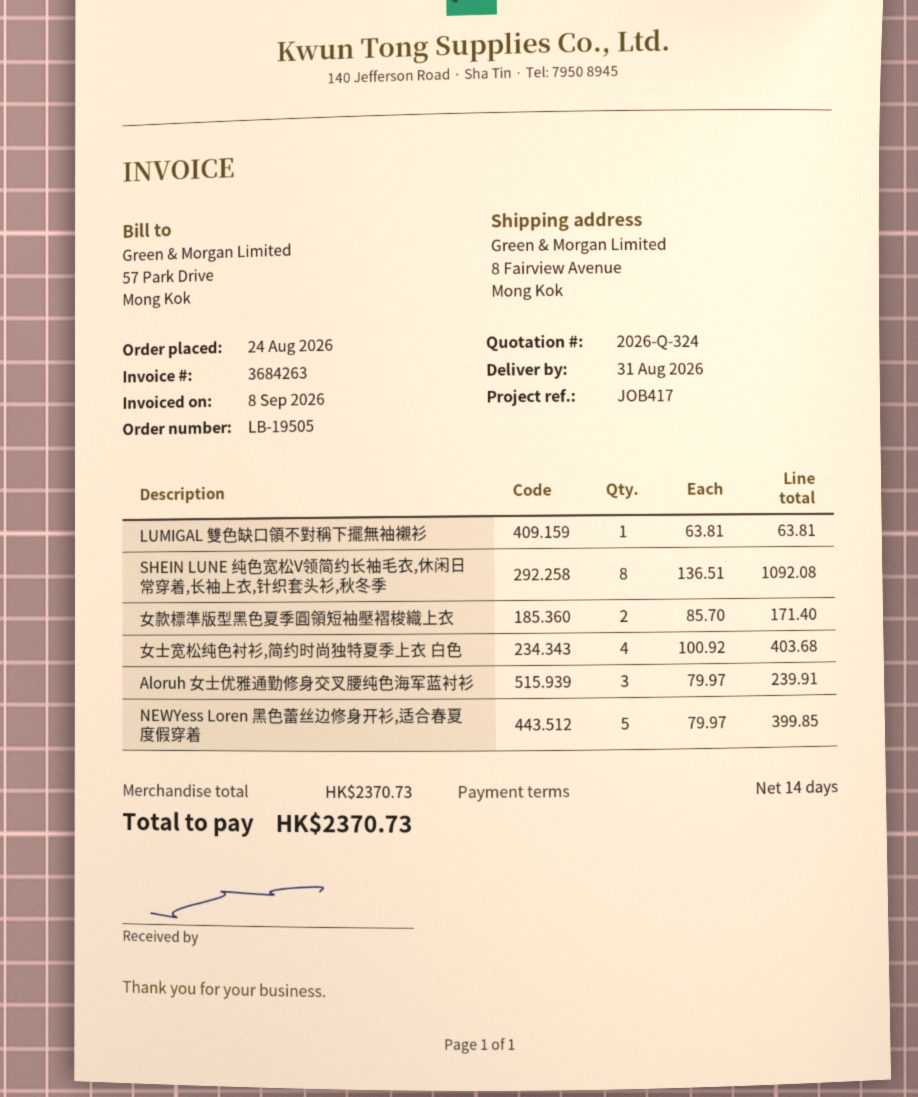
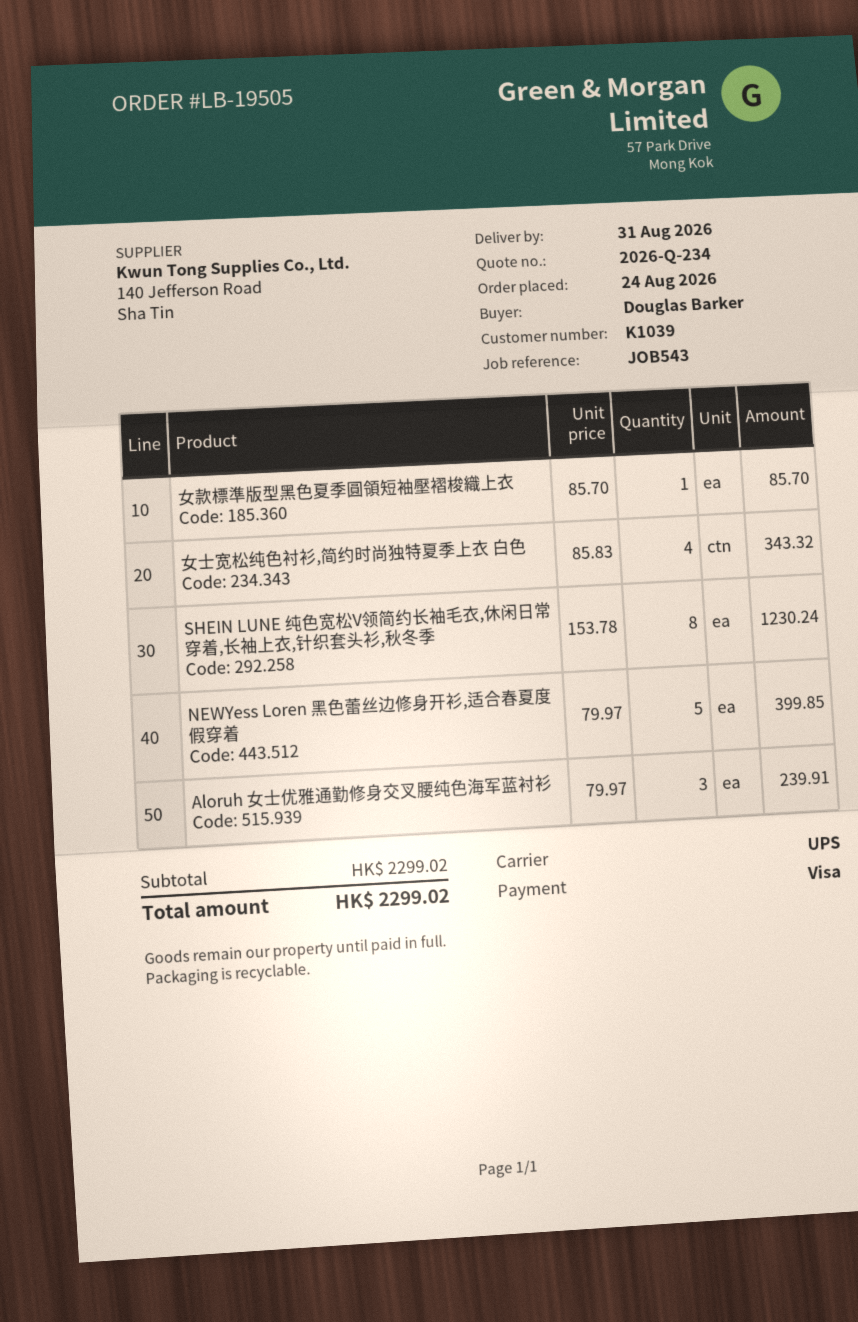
quote number: 2026-Q-324 -> 2026-Q-234
reference: JOB417 -> JOB543
LUMIGAL 雙色缺口領不對稱下擺無袖襯衫: 1 x 63.81 = 63.81 -> none
SHEIN LUNE 纯色宽松V领简约长袖毛衣,休闲日常穿着,长袖上衣,针织套头衫,秋冬季: 8 x 136.51 = 1092.08 -> 8 x 153.78 = 1230.24
女款標準版型黑色夏季圓領短袖壓褶梭織上衣: 2 x 85.70 = 171.40 -> 1 x 85.70 = 85.70
女士宽松纯色衬衫,简约时尚独特夏季上衣 白色: 4 x 100.92 = 403.68 -> 4 x 85.83 = 343.32
subtotal: 2370.73 -> 2299.02
total: 2370.73 -> 2299.02

